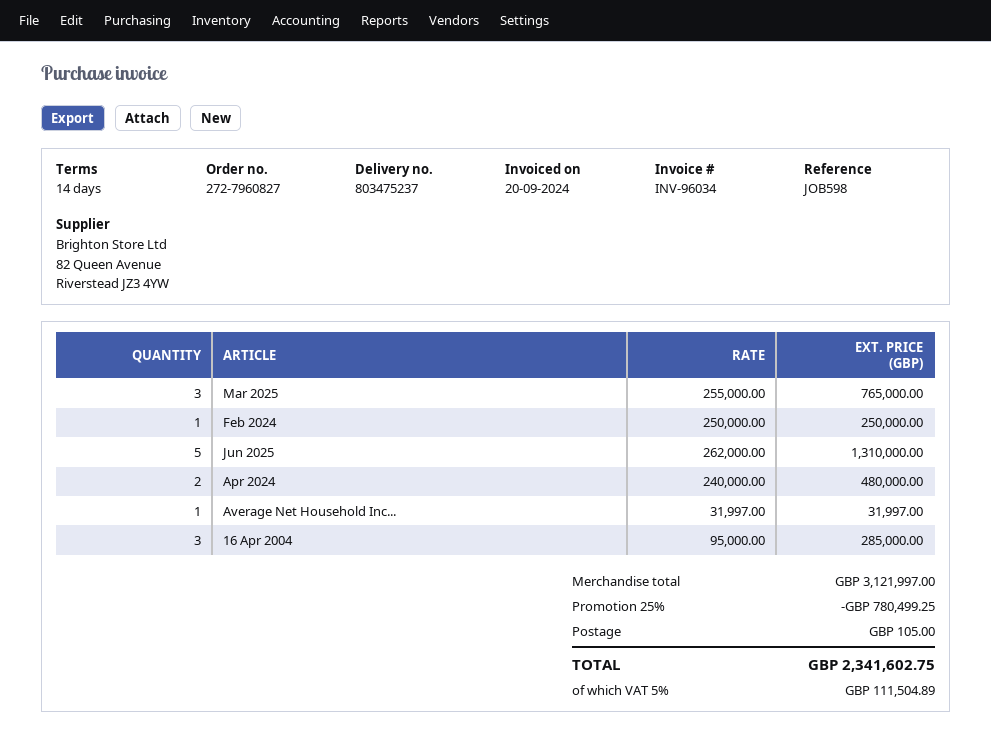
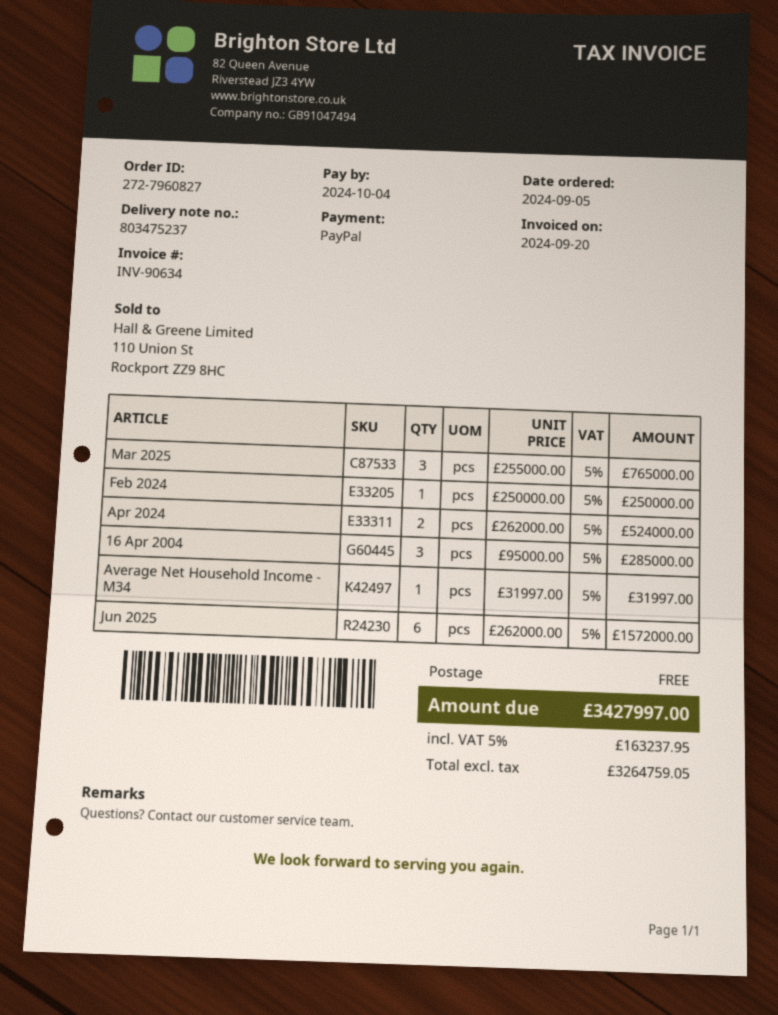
invoice number: INV-96034 -> INV-90634
Jun 2025: 5 x 262000.00 = 1310000.00 -> 6 x 262000.00 = 1572000.00
Apr 2024: 2 x 240000.00 = 480000.00 -> 2 x 262000.00 = 524000.00
discount: 25% = 780499.25 -> none
shipping: 105.00 -> 0.00
tax: 5% = 111504.89 -> 5% = 163237.95
total: 2341602.75 -> 3427997.00

